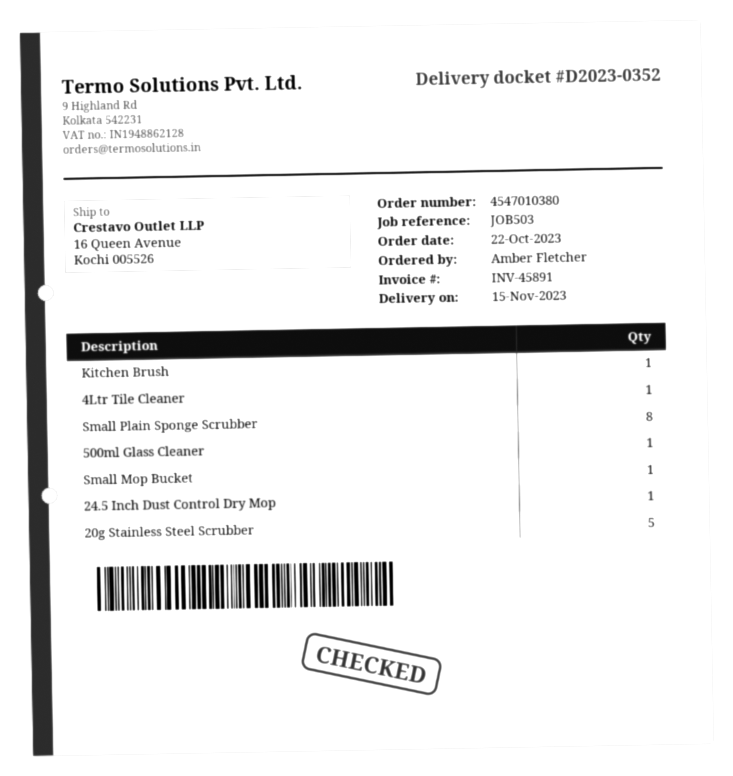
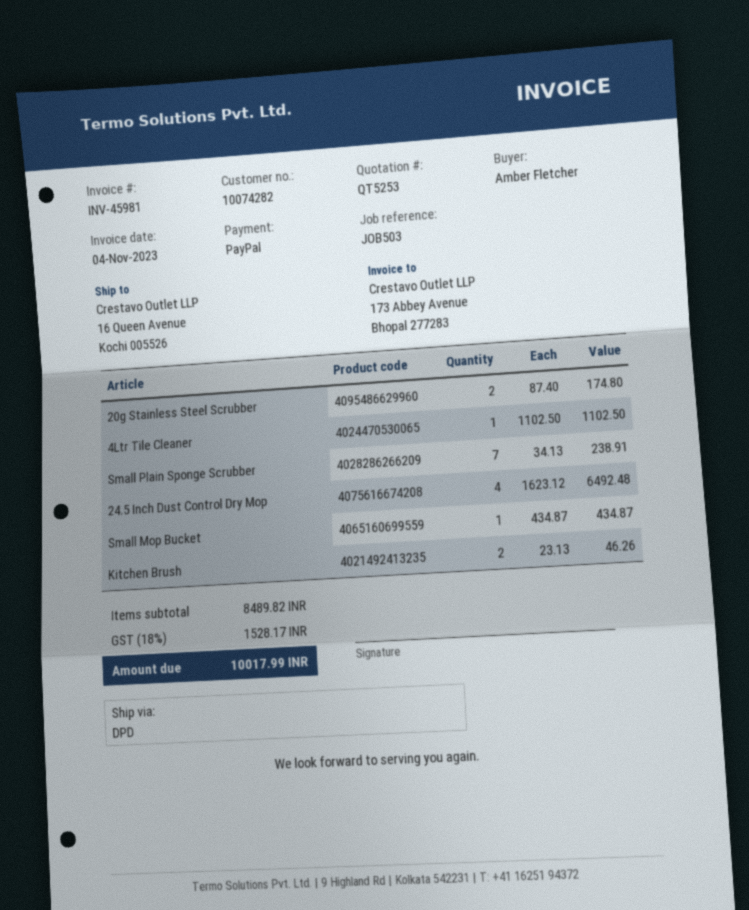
invoice number: INV-45891 -> INV-45981
Kitchen Brush: 1 -> 2
Small Plain Sponge Scrubber: 8 -> 7
500ml Glass Cleaner: 1 -> none
24.5 Inch Dust Control Dry Mop: 1 -> 4
20g Stainless Steel Scrubber: 5 -> 2

